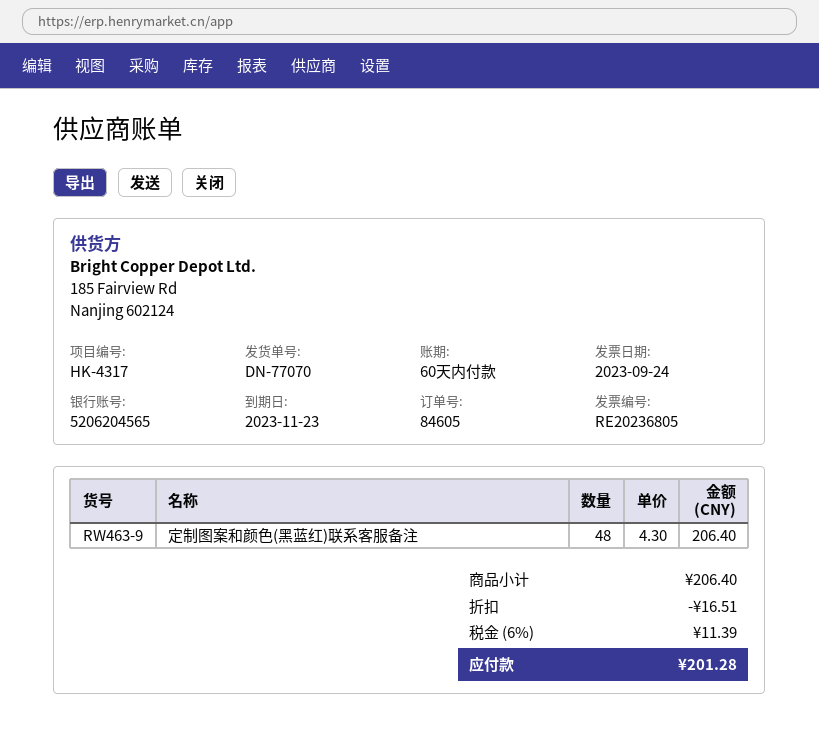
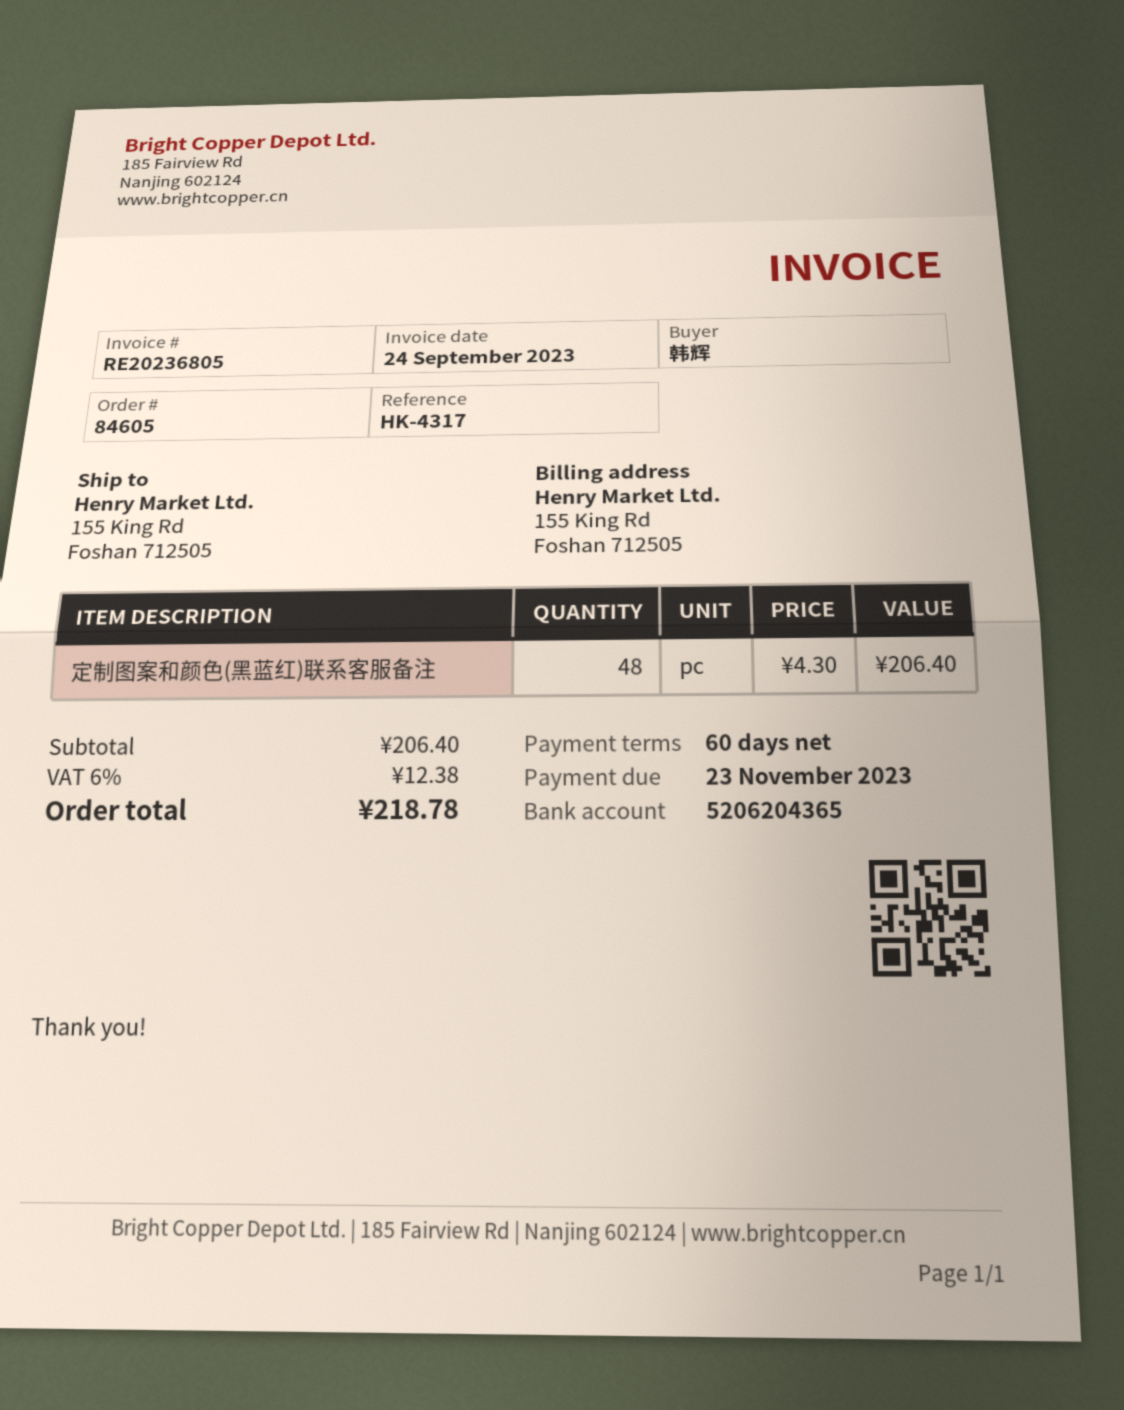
bank account: 5206204565 -> 5206204365
discount: 16.51 -> none
tax: 6% = 11.39 -> 6% = 12.38
total: 201.28 -> 218.78

